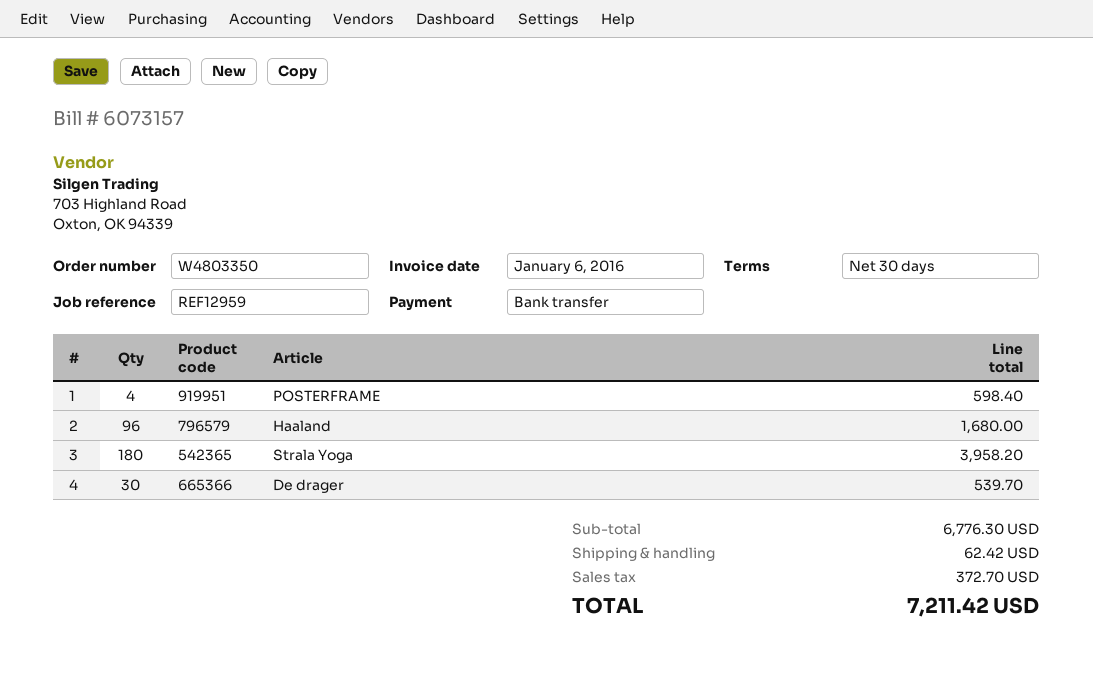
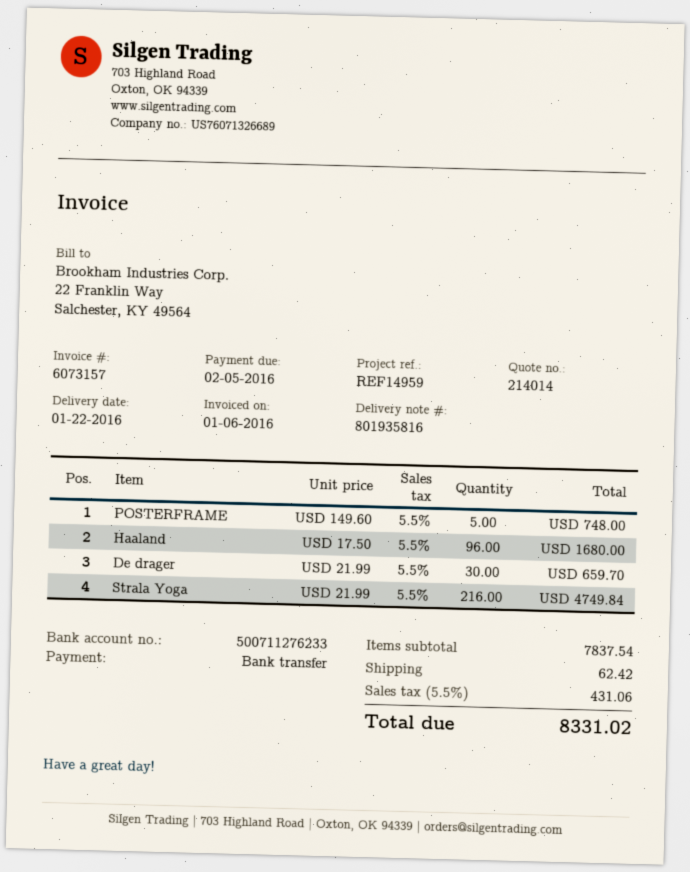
reference: REF12959 -> REF14959
POSTERFRAME: 4 for 598.40 -> 5 for 748.00
Strala Yoga: 180 for 3958.20 -> 216 for 4749.84
De drager: 30 for 539.70 -> 30 for 659.70
subtotal: 6776.30 -> 7837.54
tax: 372.70 -> 431.06
total: 7211.42 -> 8331.02

